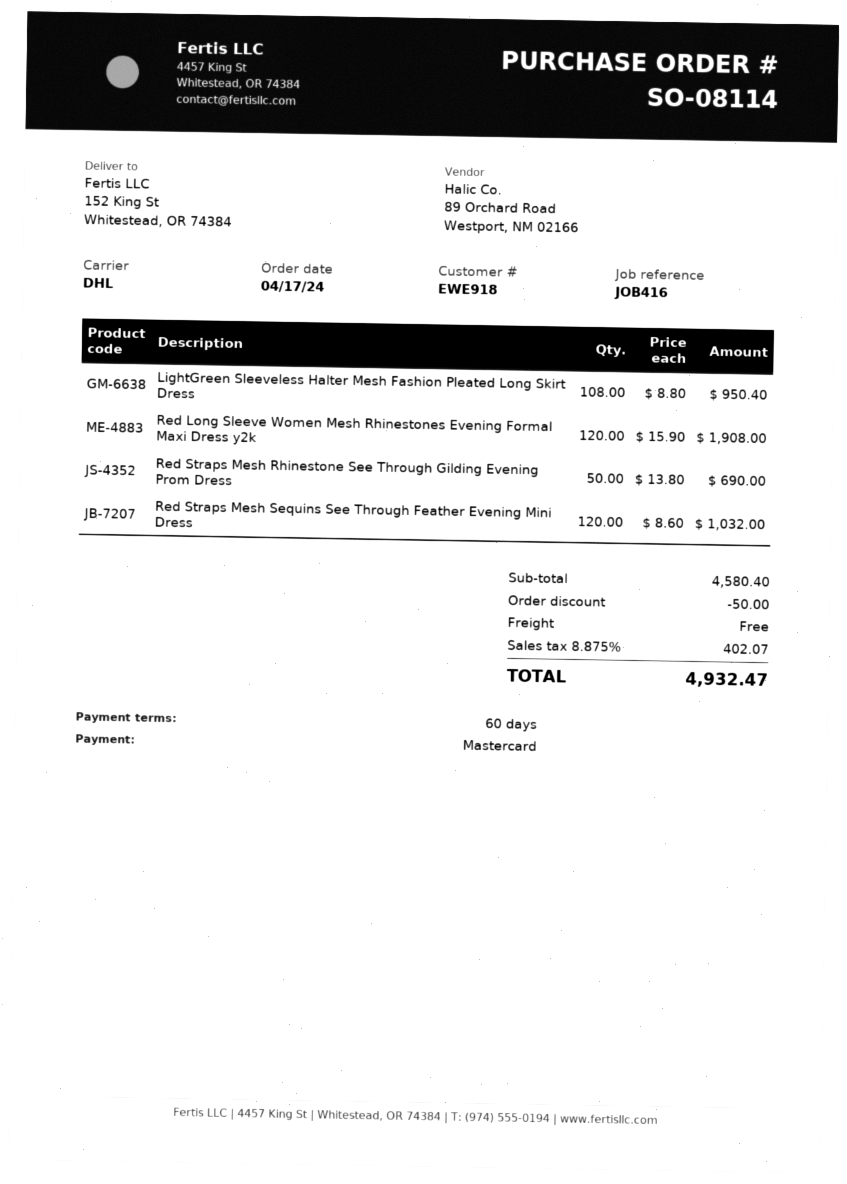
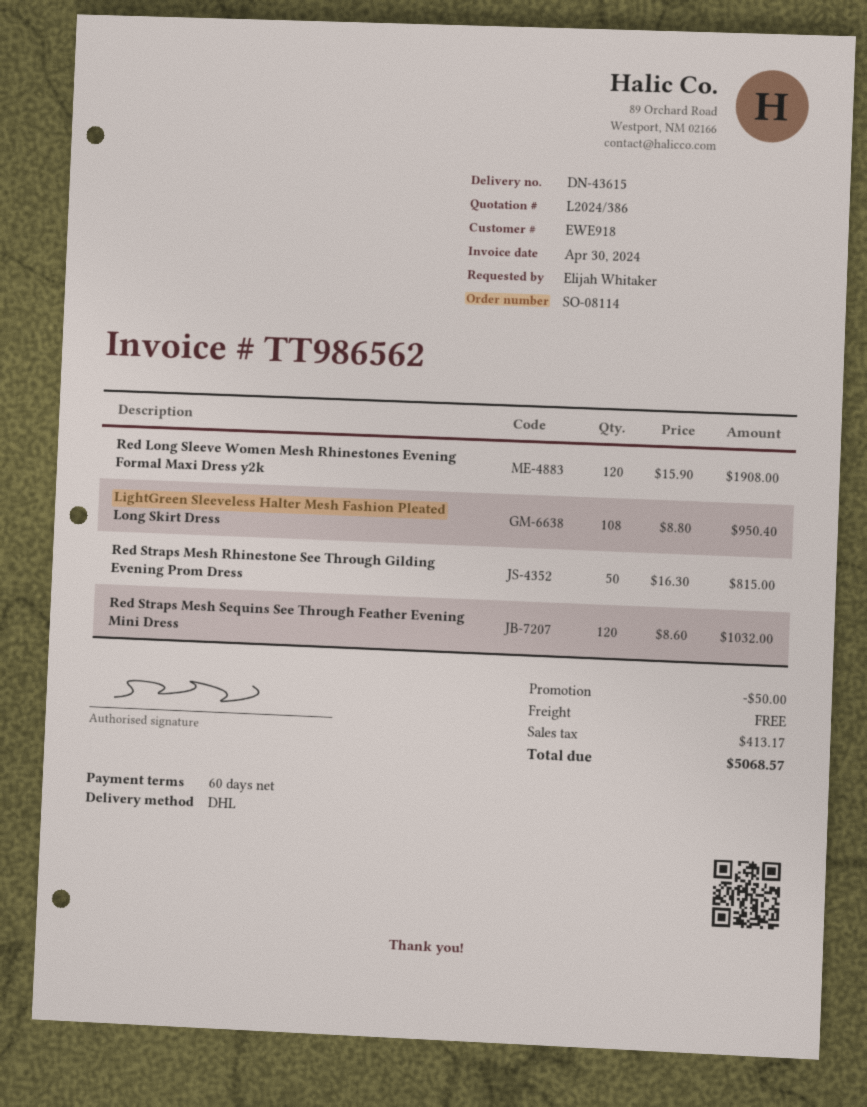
Red Straps Mesh Rhinestone See Through Gilding Evening Prom Dress: 50 x 13.80 = 690.00 -> 50 x 16.30 = 815.00
tax: 402.07 -> 413.17
total: 4932.47 -> 5068.57

